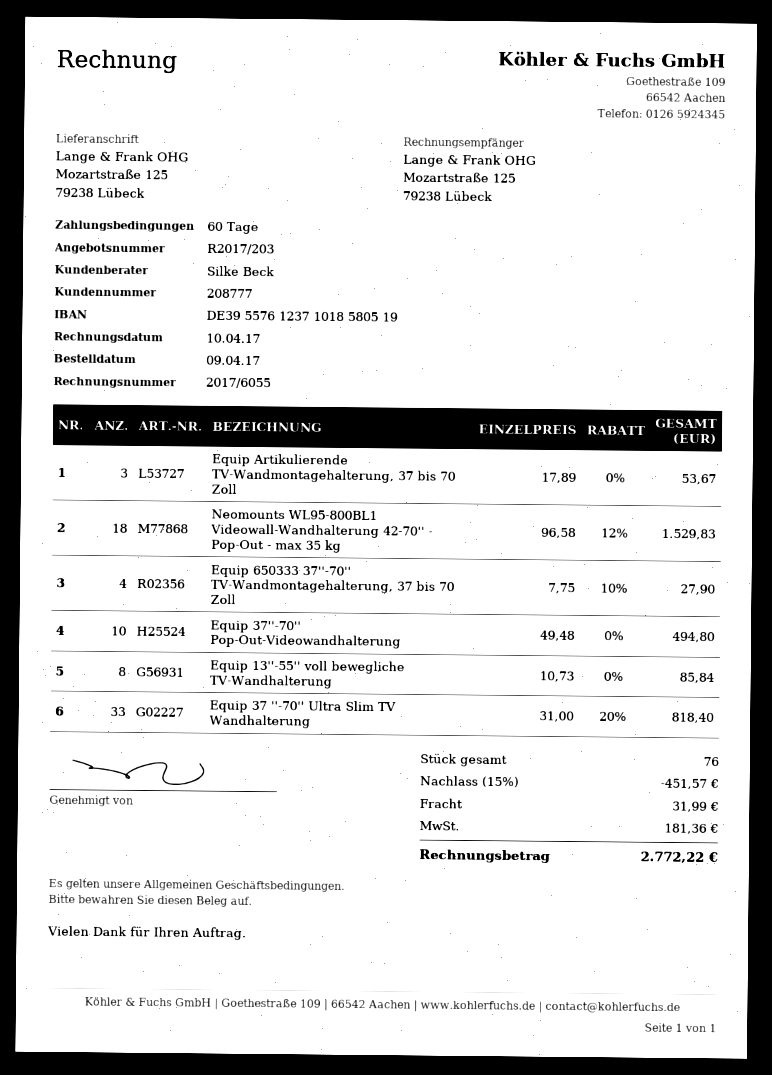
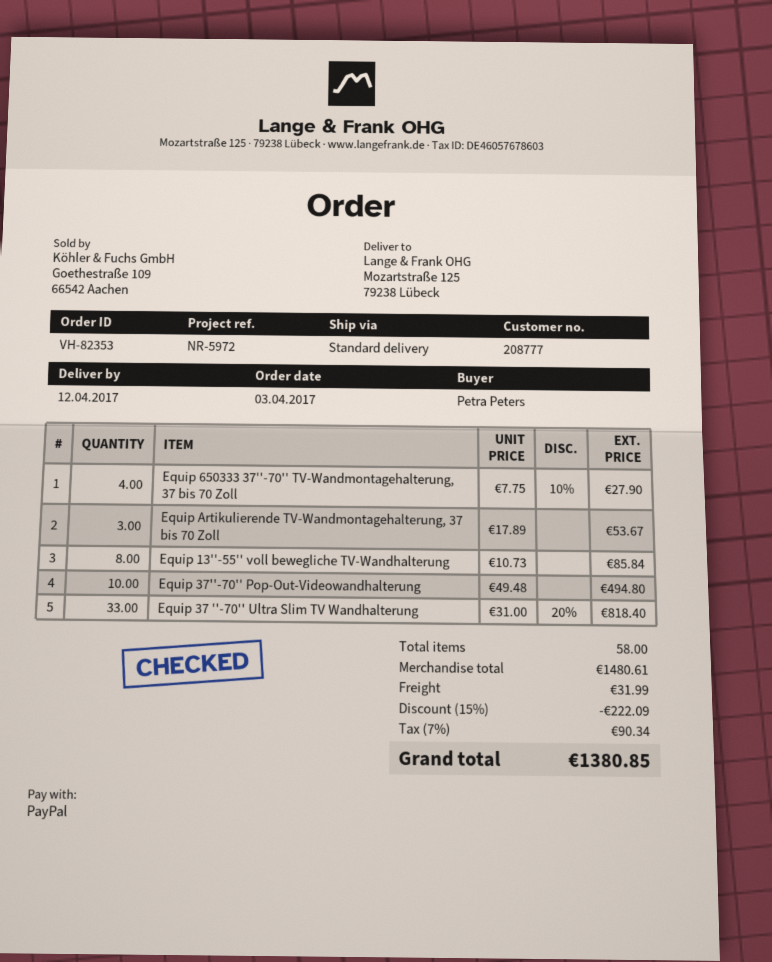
order date: 2017-04-09 -> 2017-04-03
Neomounts WL95-800BL1 Videowall-Wandhalterung 42-70'' - Pop-Out - max 35 kg: 18 x 96.58 - 12% = 1529.83 -> none
total quantity: 76 -> 58
discount: 15% = 451.57 -> 15% = 222.09
tax: 181.36 -> 90.34
total: 2772.22 -> 1380.85

